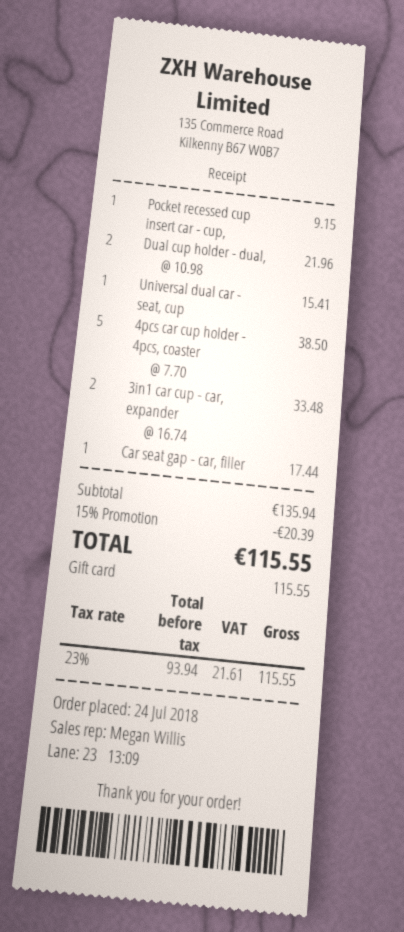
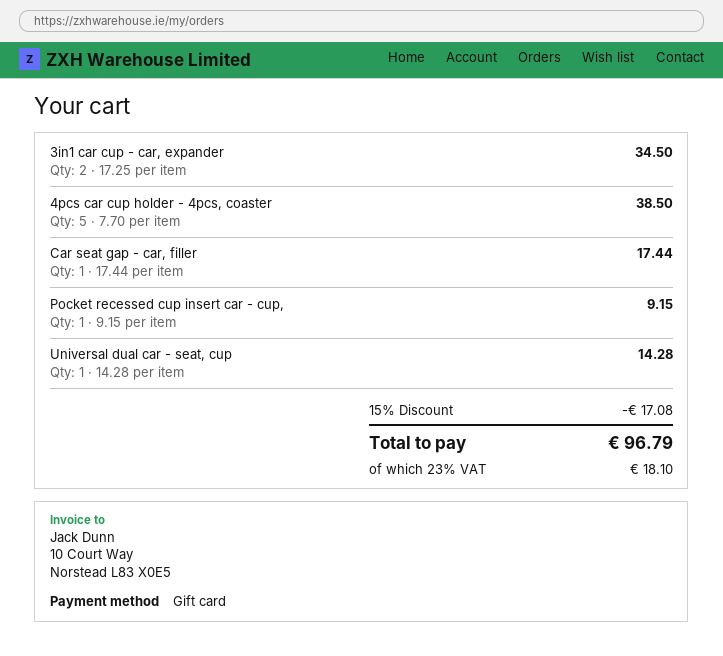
Dual cup holder - dual,: 2 x 10.98 = 21.96 -> none
Universal dual car - seat, cup: 1 x 15.41 = 15.41 -> 1 x 14.28 = 14.28
3in1 car cup - car, expander: 2 x 16.74 = 33.48 -> 2 x 17.25 = 34.50
discount: 15% = 20.39 -> 15% = 17.08
tax: 23% = 21.61 -> 23% = 18.10
total: 115.55 -> 96.79

